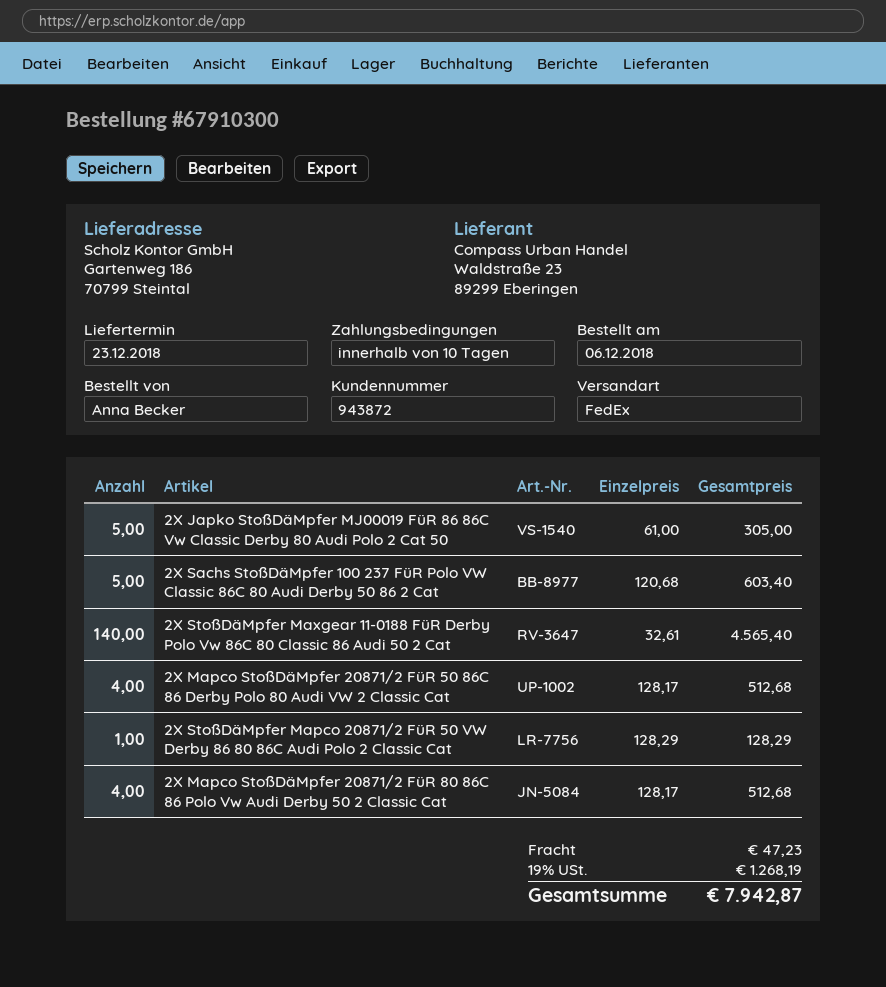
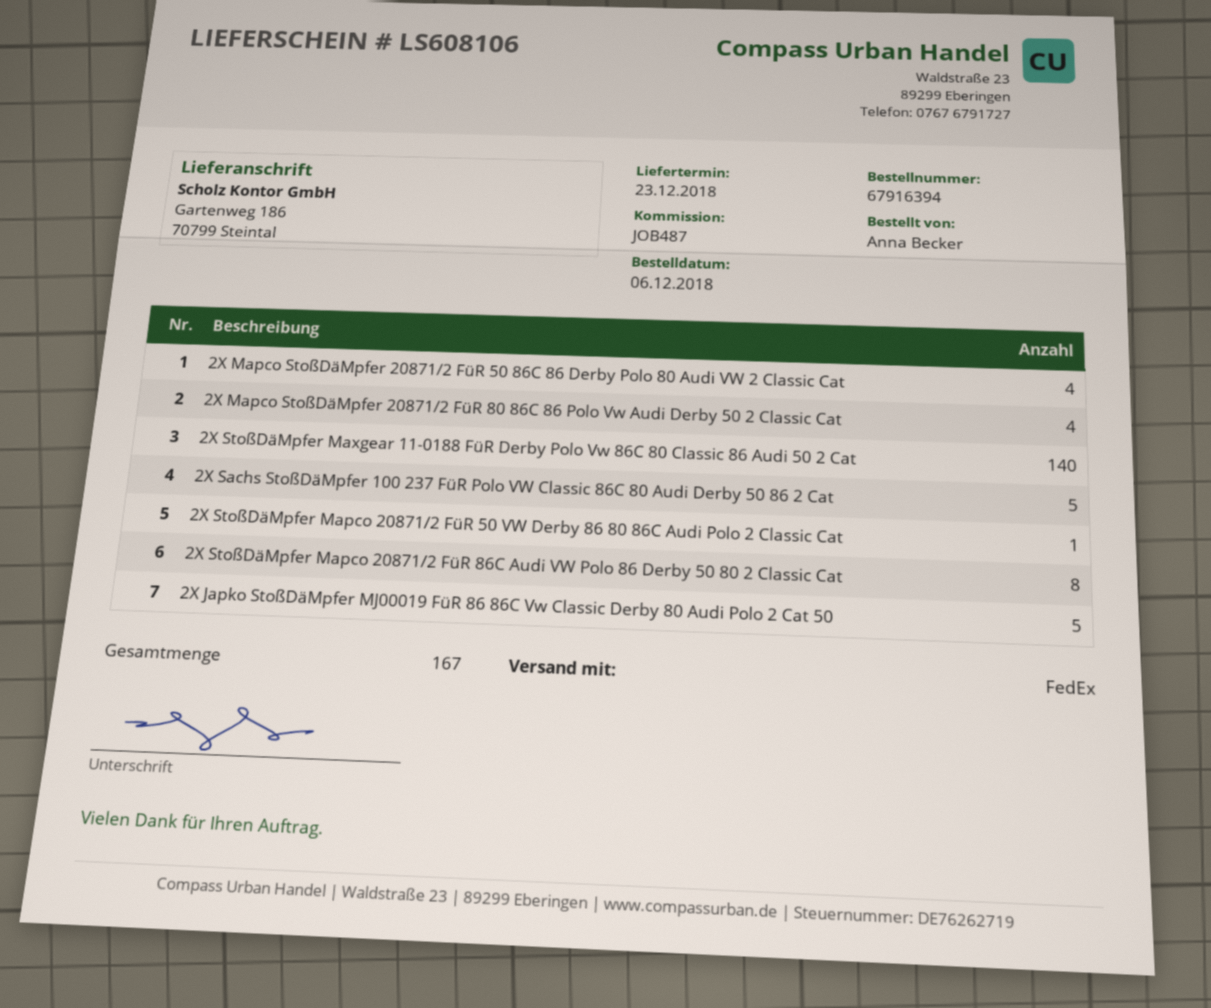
order number: 67910300 -> 67916394
2X StoßDäMpfer Mapco 20871/2 FüR 86C Audi VW Polo 86 Derby 50 80 2 Classic Cat: none -> 8

